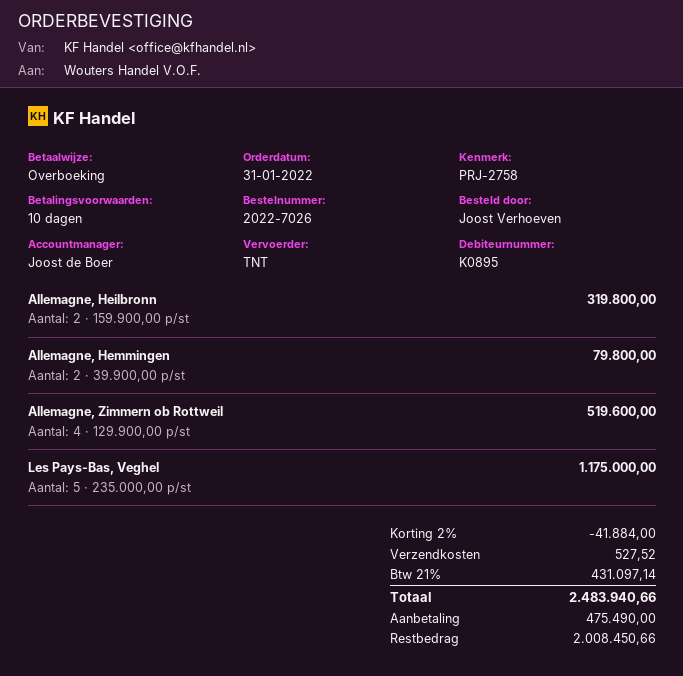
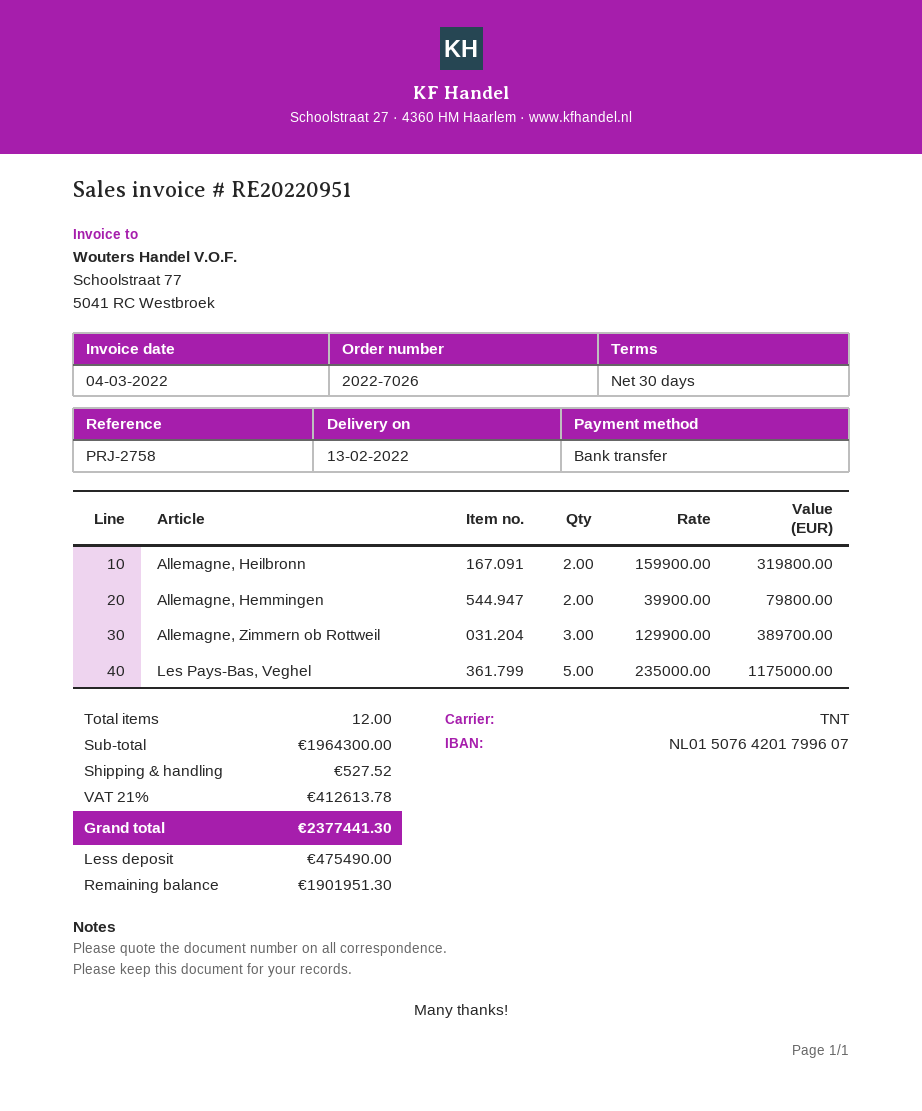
payment terms: 10 days -> 30 days
Allemagne, Zimmern ob Rottweil: 4 x 129900.00 = 519600.00 -> 3 x 129900.00 = 389700.00
discount: 2% = 41884.00 -> none
tax: 21% = 431097.14 -> 21% = 412613.78
total: 2483940.66 -> 2377441.30
balance: 2008450.66 -> 1901951.30

